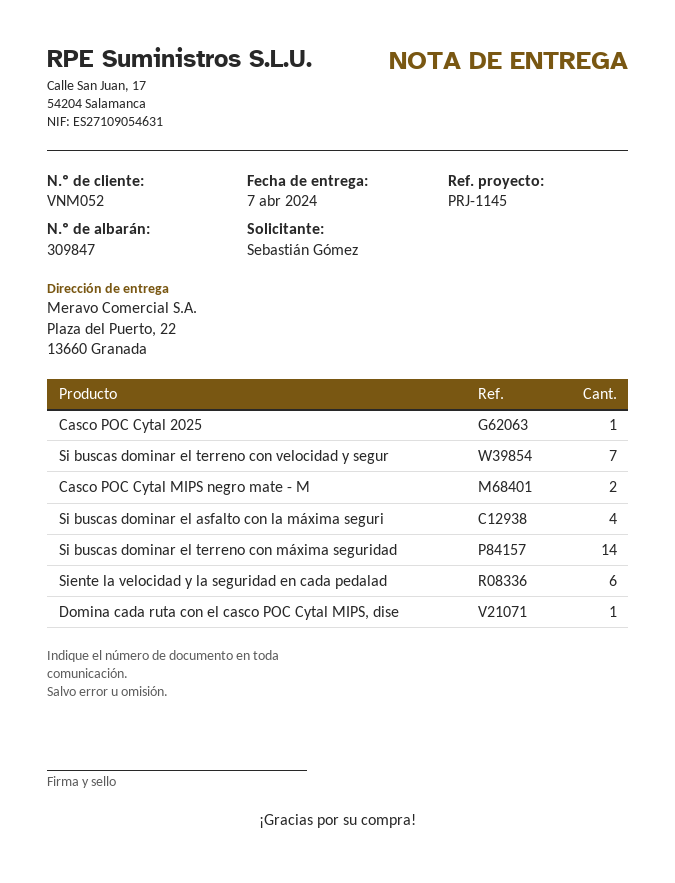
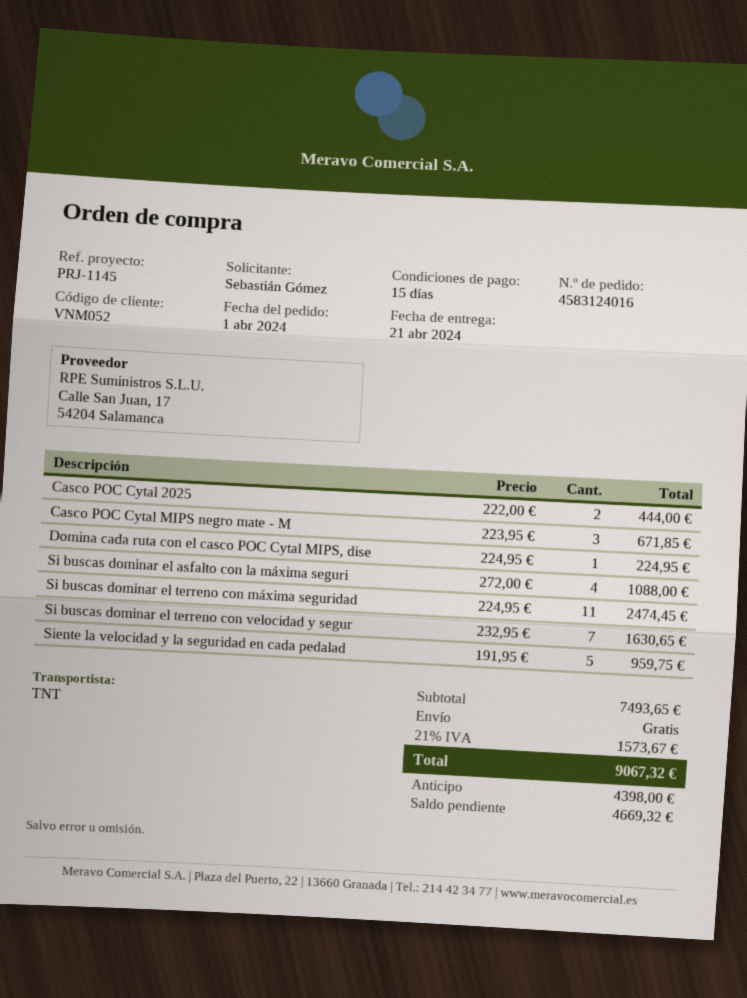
delivery date: 2024-04-07 -> 2024-04-21
Casco POC Cytal 2025: 1 -> 2
Casco POC Cytal MIPS negro mate - M: 2 -> 3
Si buscas dominar el terreno con máxima seguridad: 14 -> 11
Siente la velocidad y la seguridad en cada pedalad: 6 -> 5

